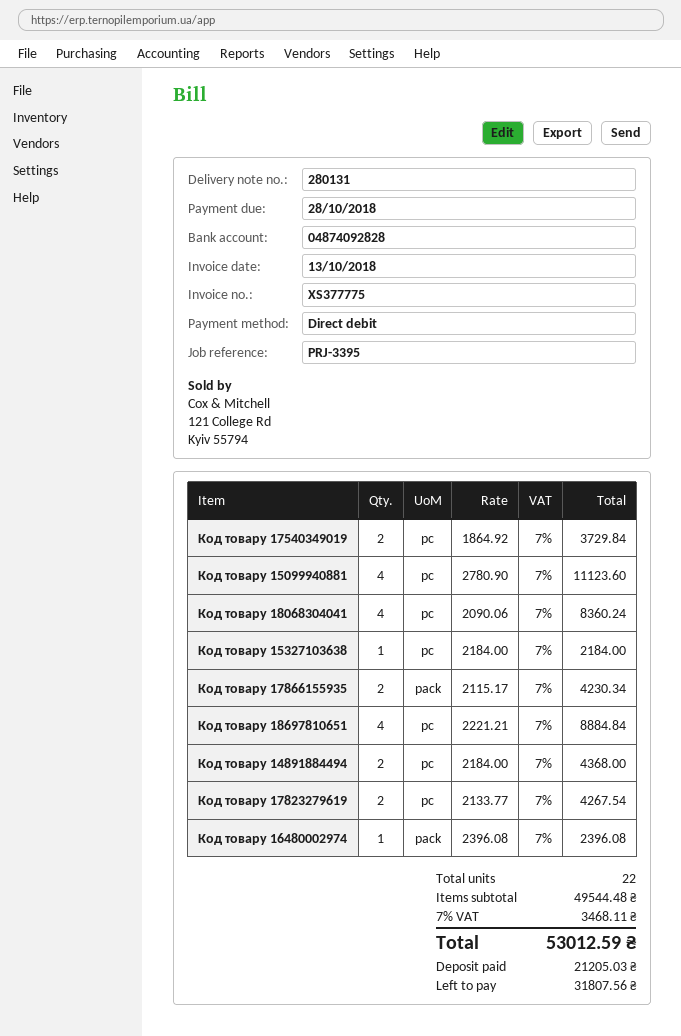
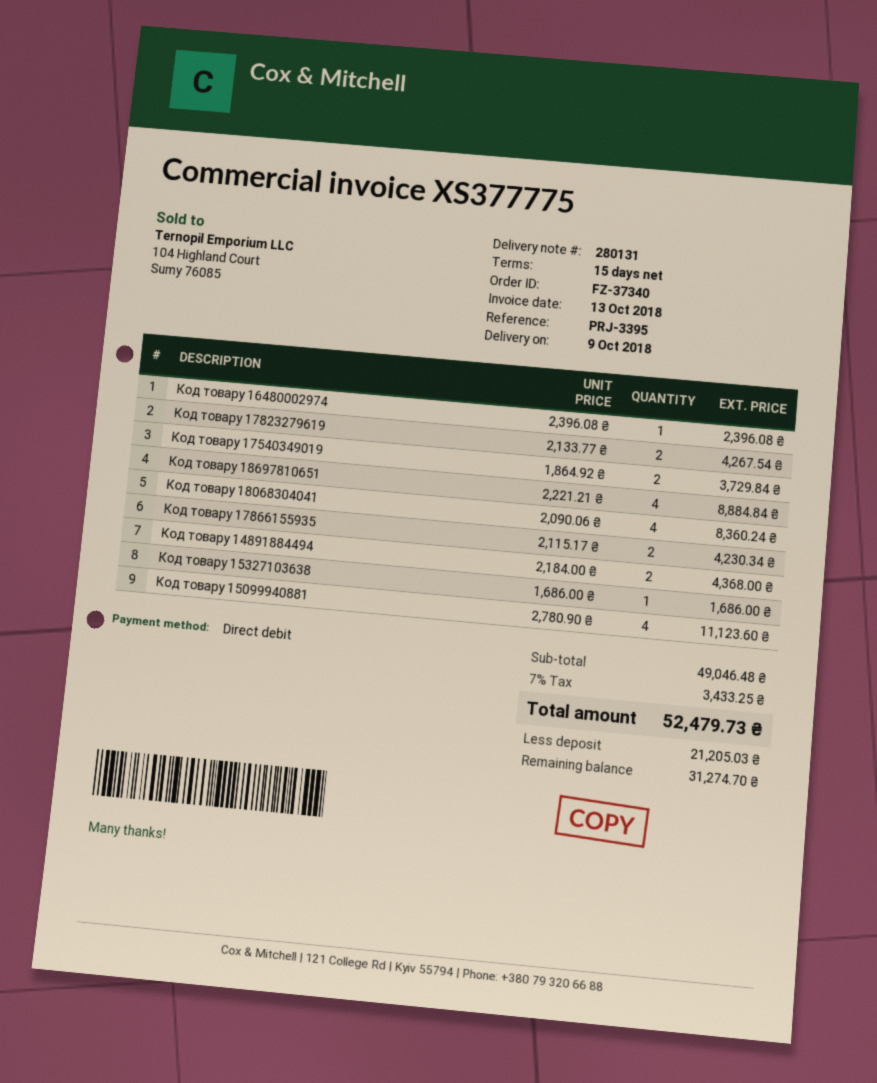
Код товару 15327103638: 1 x 2184.00 = 2184.00 -> 1 x 1686.00 = 1686.00
subtotal: 49544.48 -> 49046.48
tax: 7% = 3468.11 -> 7% = 3433.25
total: 53012.59 -> 52479.73
balance: 31807.56 -> 31274.70

